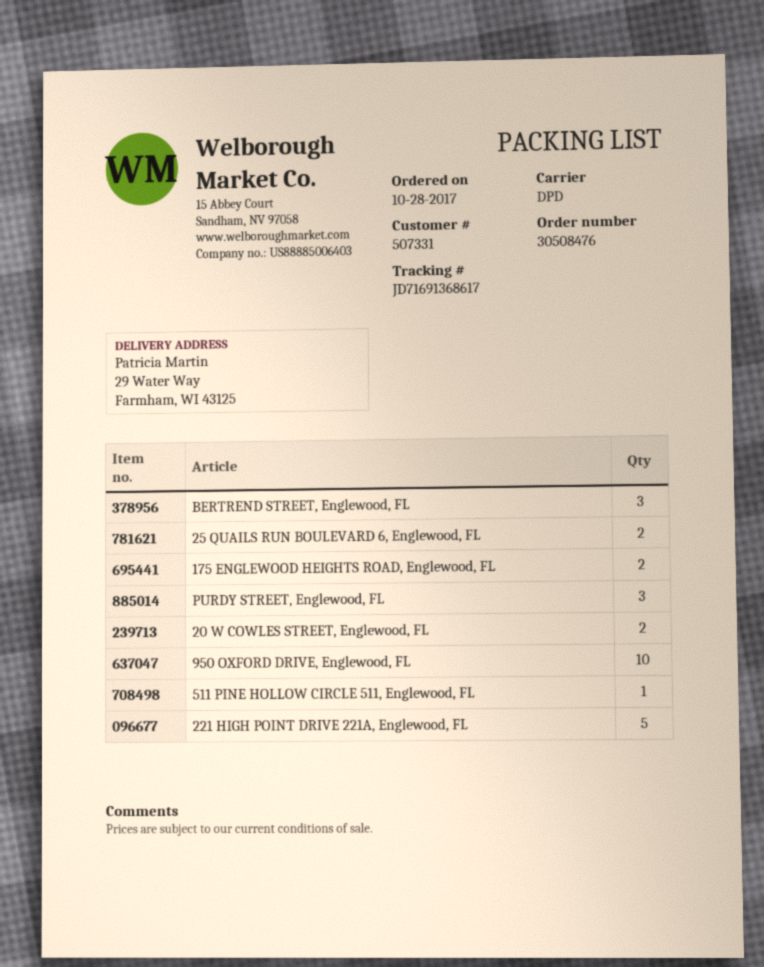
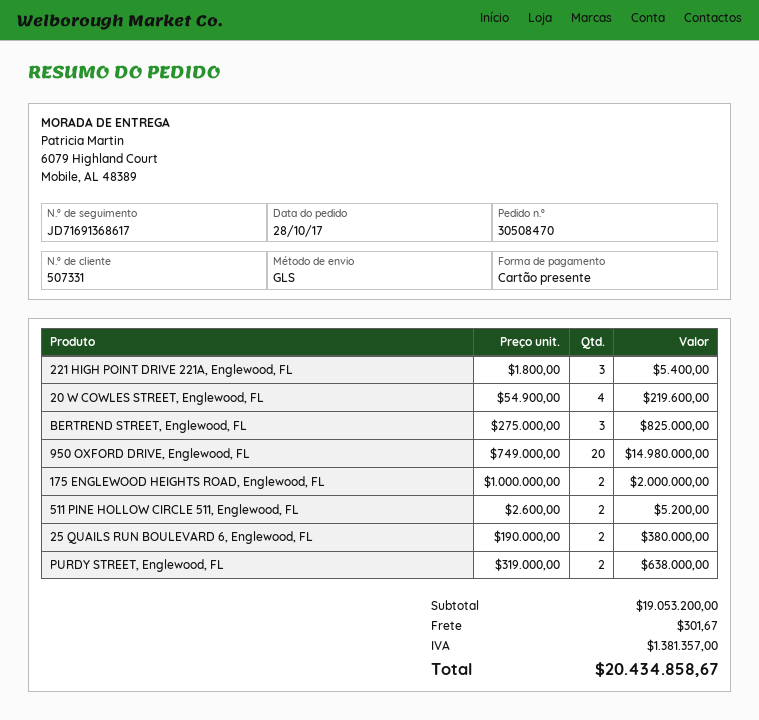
order number: 30508476 -> 30508470
shipping method: DPD -> GLS
ship to: 29 Water Way, Farmham, WI 43125 -> 6079 Highland Court, Mobile, AL 48389
PURDY STREET, Englewood, FL: 3 -> 2
20 W COWLES STREET, Englewood, FL: 2 -> 4
950 OXFORD DRIVE, Englewood, FL: 10 -> 20
511 PINE HOLLOW CIRCLE 511, Englewood, FL: 1 -> 2
221 HIGH POINT DRIVE 221A, Englewood, FL: 5 -> 3

